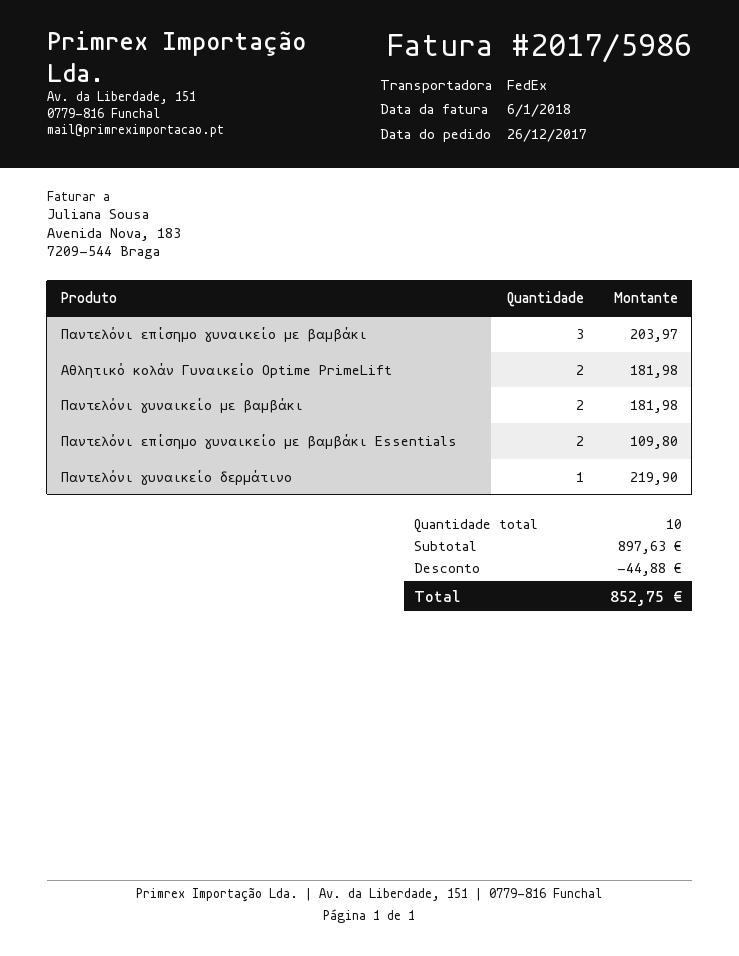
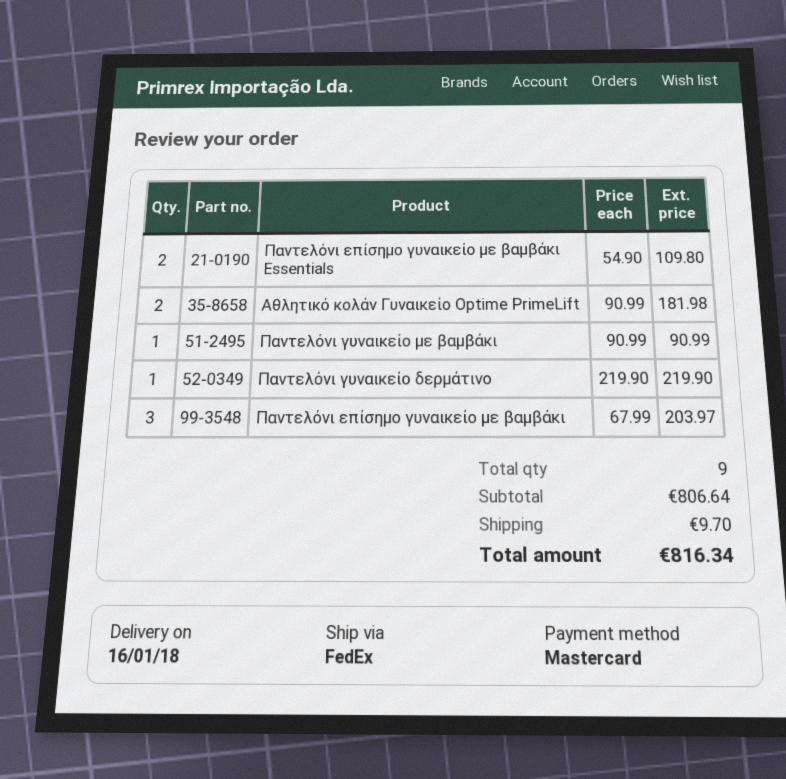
Παντελόνι γυναικείο με βαμβάκι: 2 for 181.98 -> 1 for 90.99
total quantity: 10 -> 9
subtotal: 897.63 -> 806.64
discount: 44.88 -> none
shipping: none -> 9.70
total: 852.75 -> 816.34

